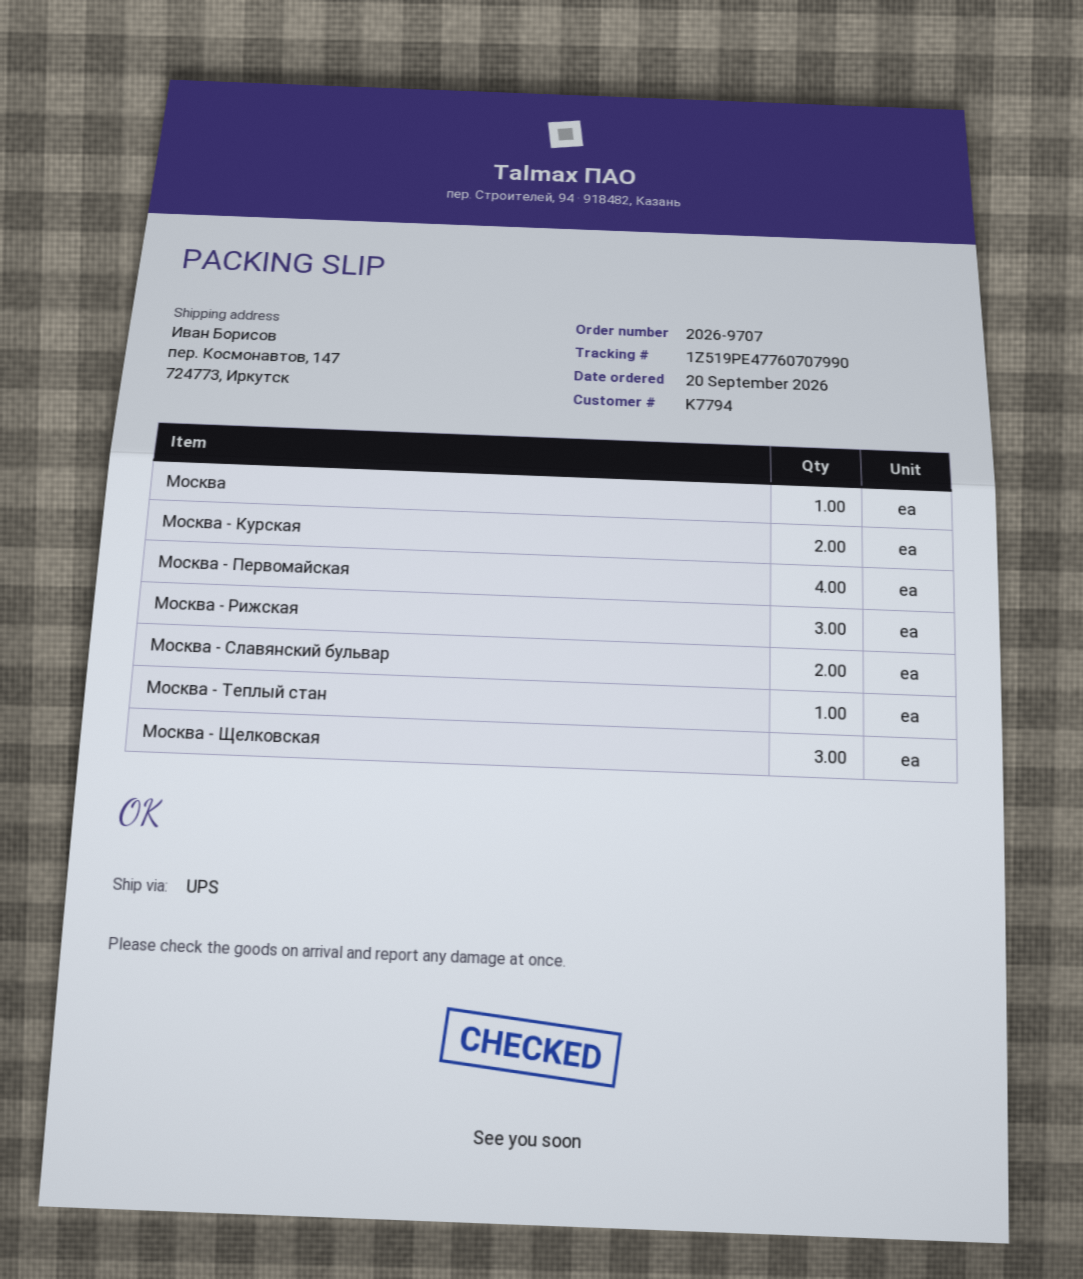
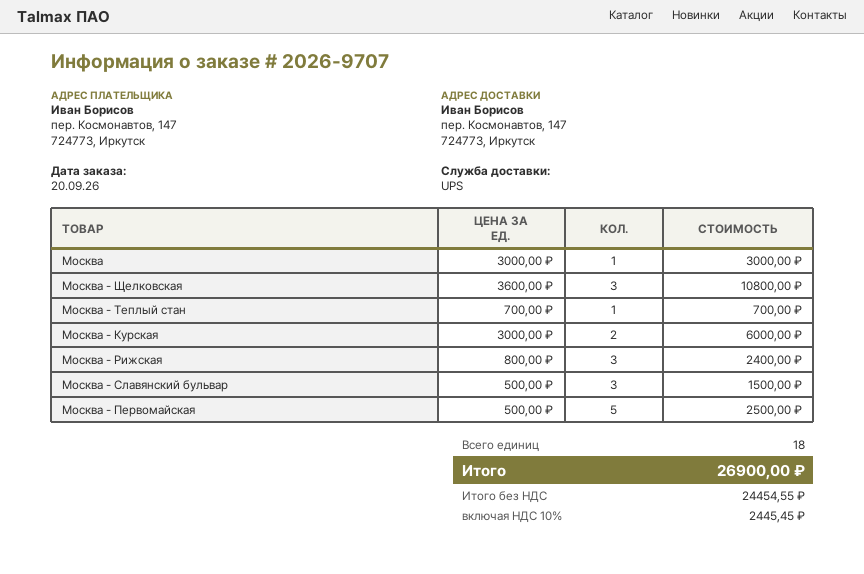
Москва - Первомайская: 4 -> 5
Москва - Славянский бульвар: 2 -> 3

